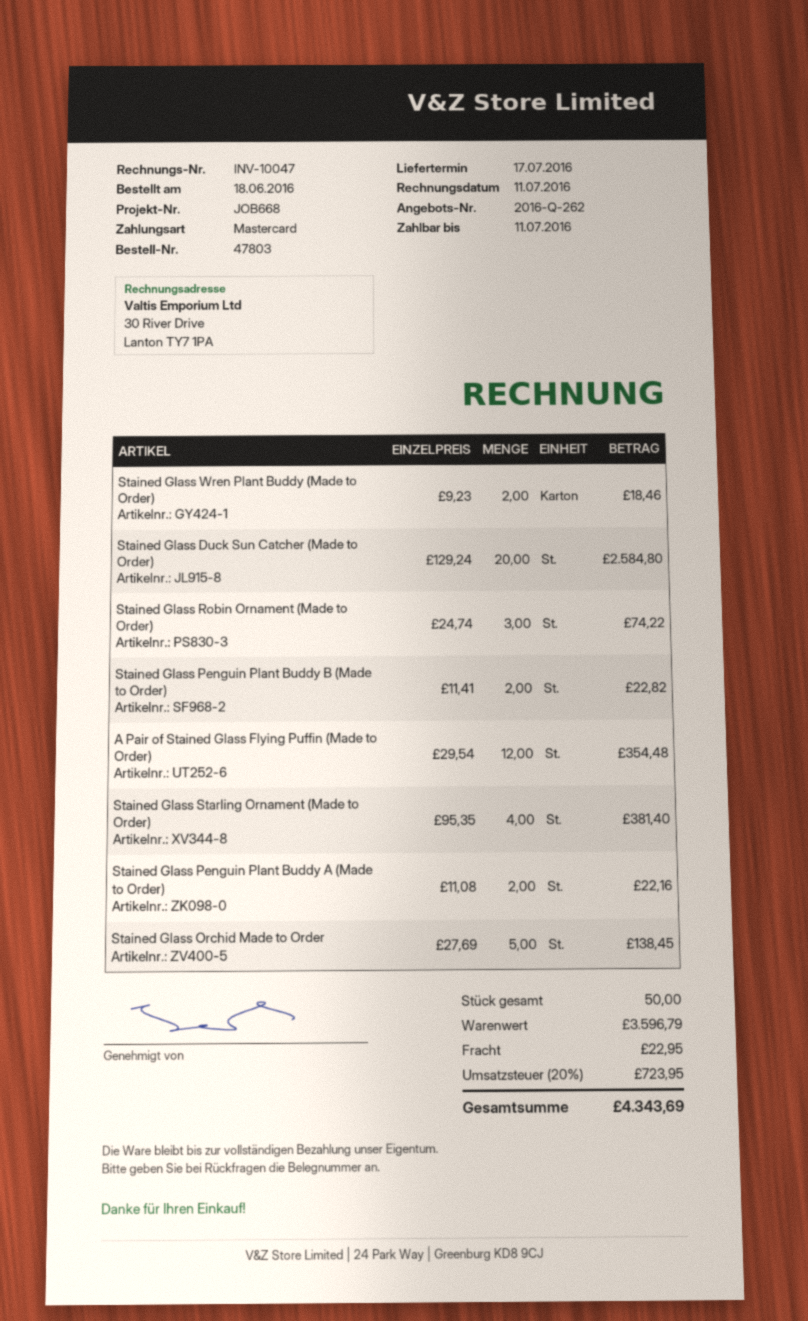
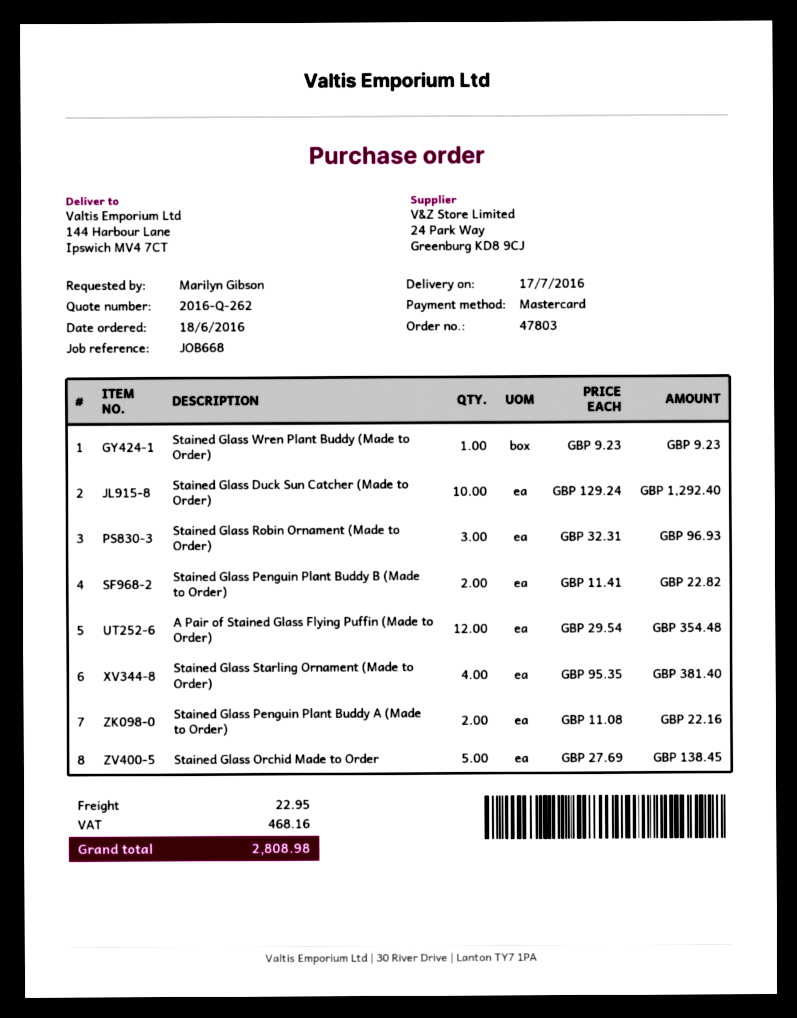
Stained Glass Wren Plant Buddy (Made to Order): 2 x 9.23 = 18.46 -> 1 x 9.23 = 9.23
Stained Glass Duck Sun Catcher (Made to Order): 20 x 129.24 = 2584.80 -> 10 x 129.24 = 1292.40
Stained Glass Robin Ornament (Made to Order): 3 x 24.74 = 74.22 -> 3 x 32.31 = 96.93
tax: 723.95 -> 468.16
total: 4343.69 -> 2808.98

